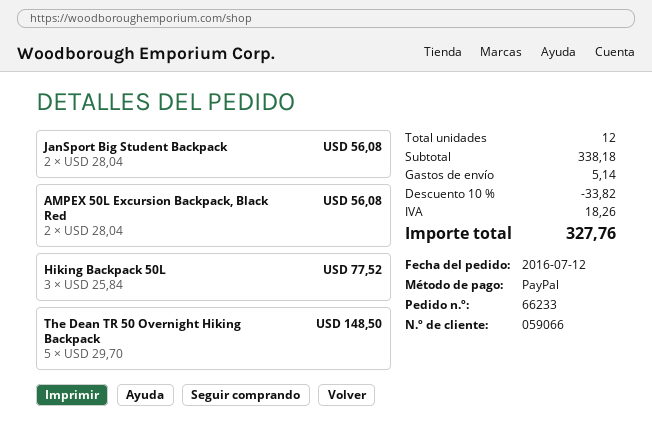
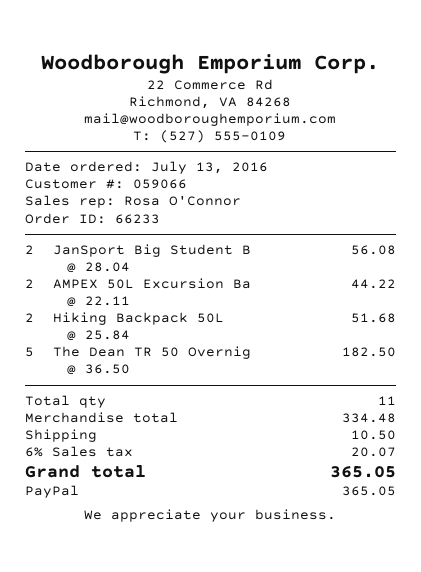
order date: 2016-07-12 -> 2016-07-13
AMPEX 50L Excursion Backpack, Black Red: 2 x 28.04 = 56.08 -> 2 x 22.11 = 44.22
Hiking Backpack 50L: 3 x 25.84 = 77.52 -> 2 x 25.84 = 51.68
The Dean TR 50 Overnight Hiking Backpack: 5 x 29.70 = 148.50 -> 5 x 36.50 = 182.50
total quantity: 12 -> 11
subtotal: 338.18 -> 334.48
discount: 10% = 33.82 -> none
shipping: 5.14 -> 10.50
tax: 18.26 -> 20.07
total: 327.76 -> 365.05

